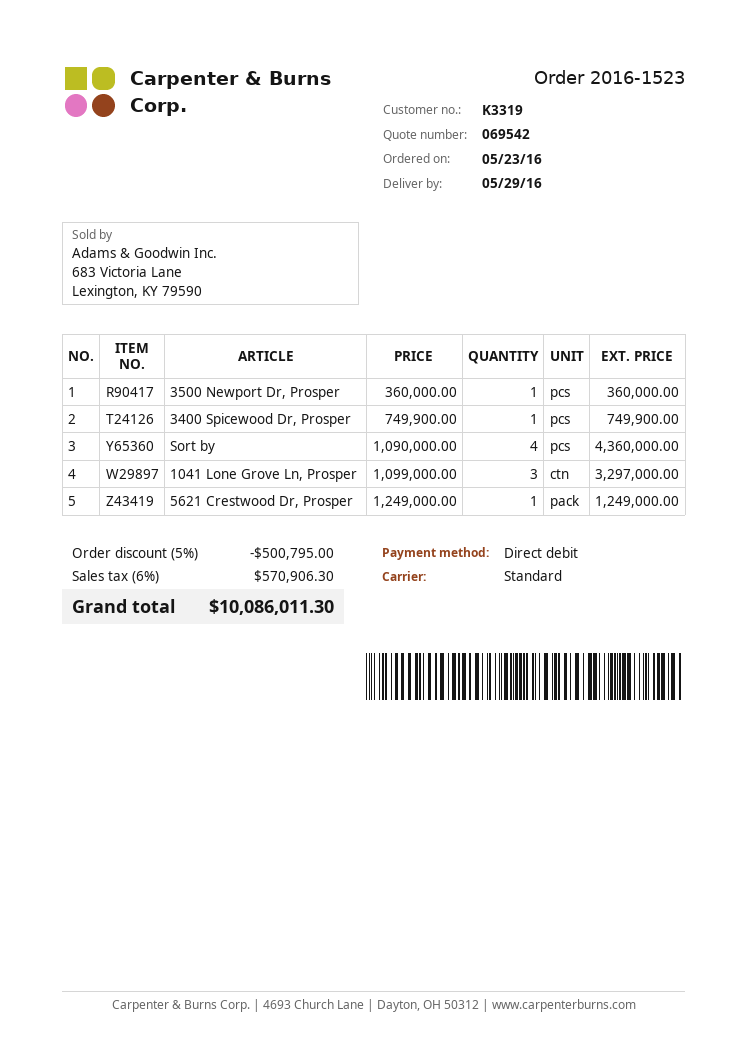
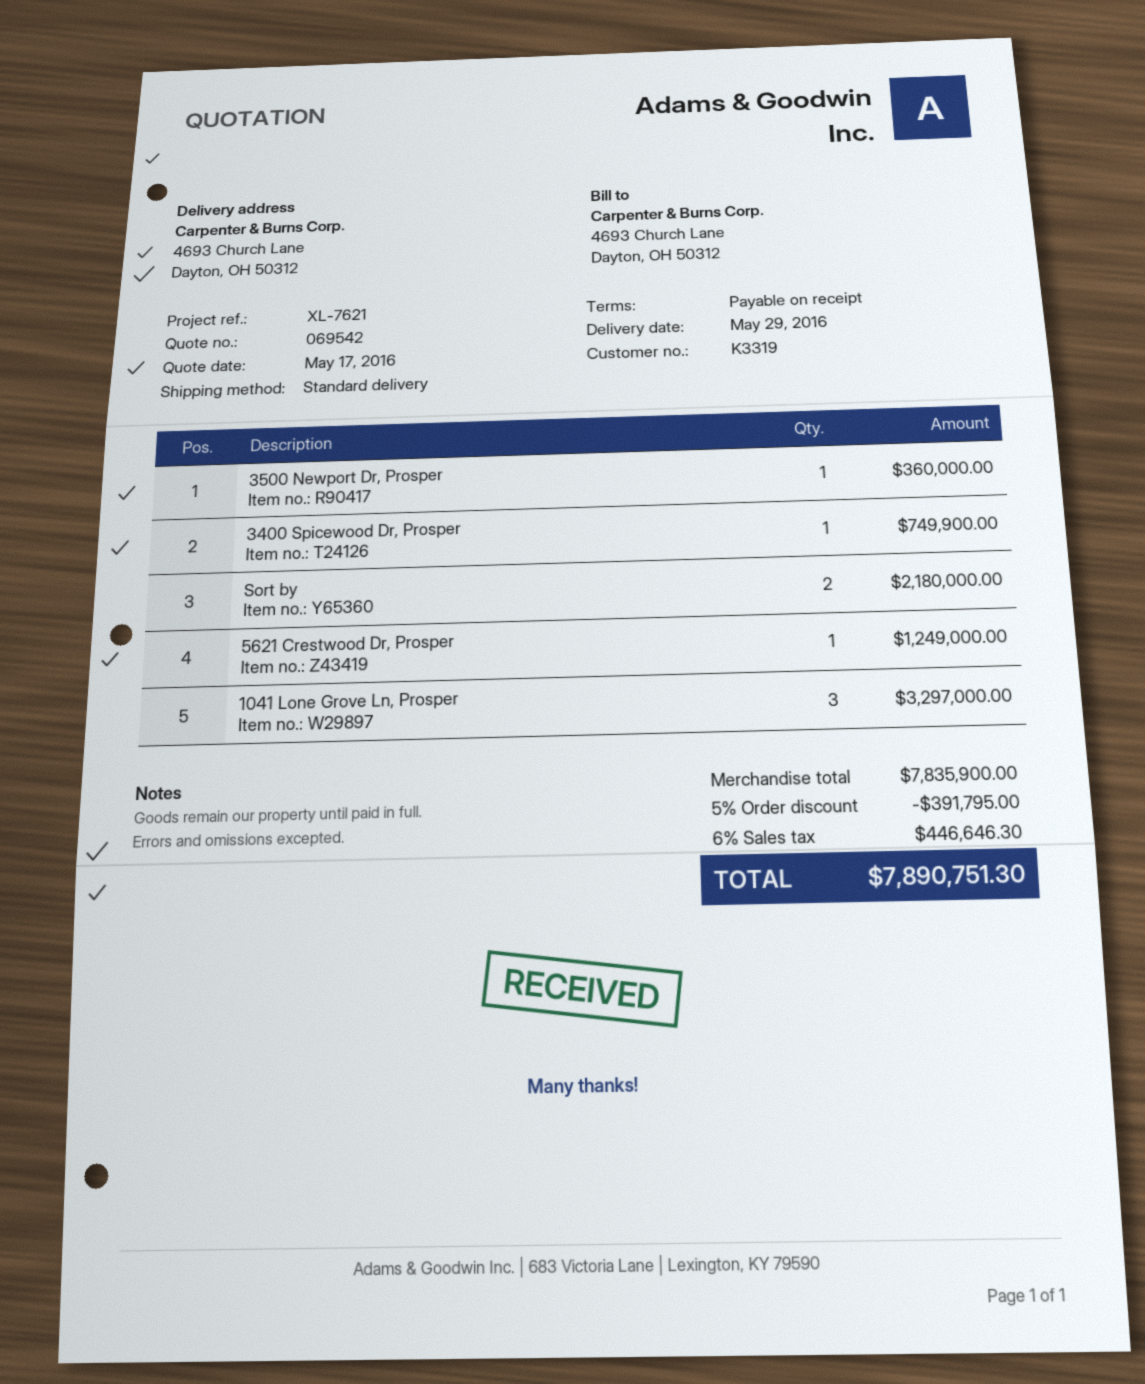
Sort by: 4 for 4360000.00 -> 2 for 2180000.00
discount: 5% = 500795.00 -> 5% = 391795.00
tax: 6% = 570906.30 -> 6% = 446646.30
total: 10086011.30 -> 7890751.30

